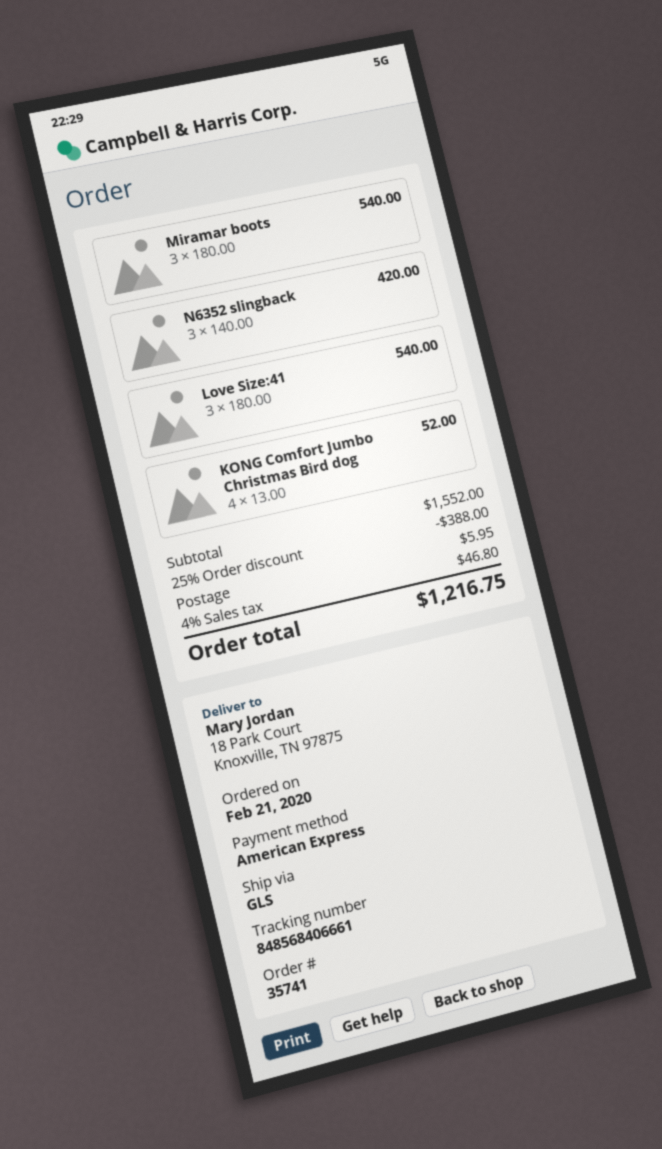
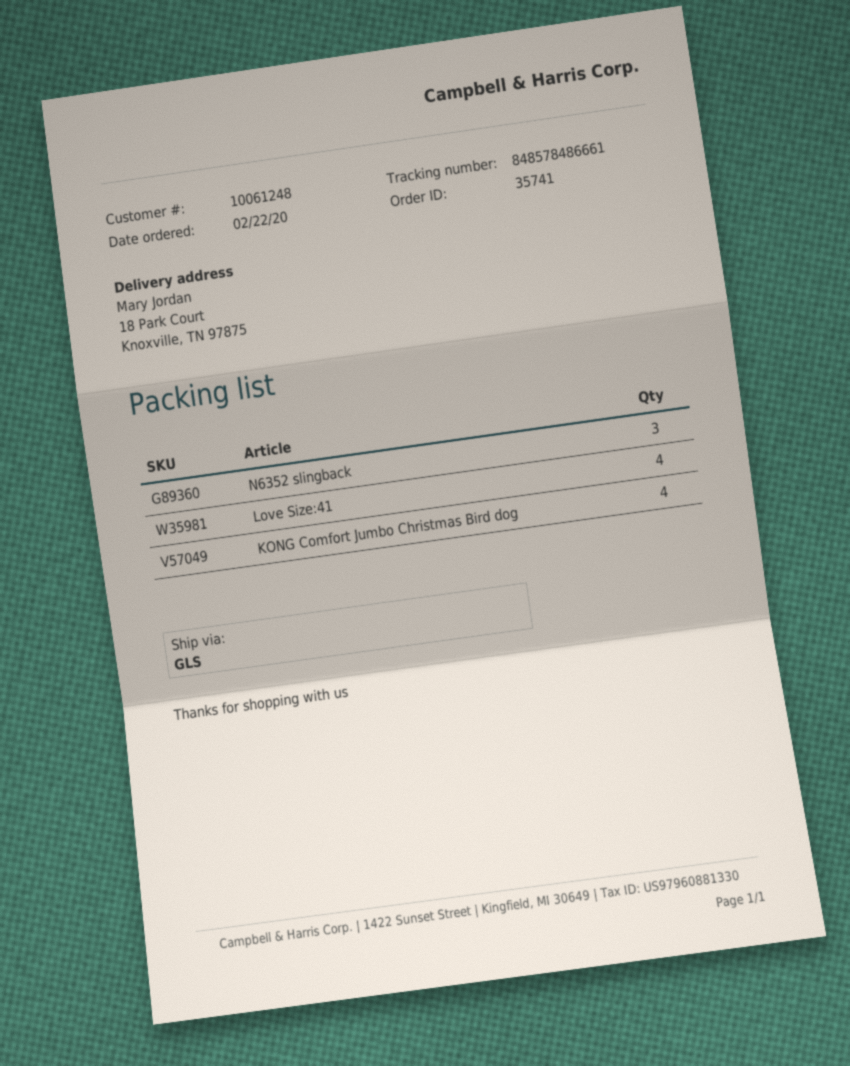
order date: 2020-02-21 -> 2020-02-22
tracking number: 848568406661 -> 848578486661
Miramar boots: 3 -> none
Love Size:41: 3 -> 4

